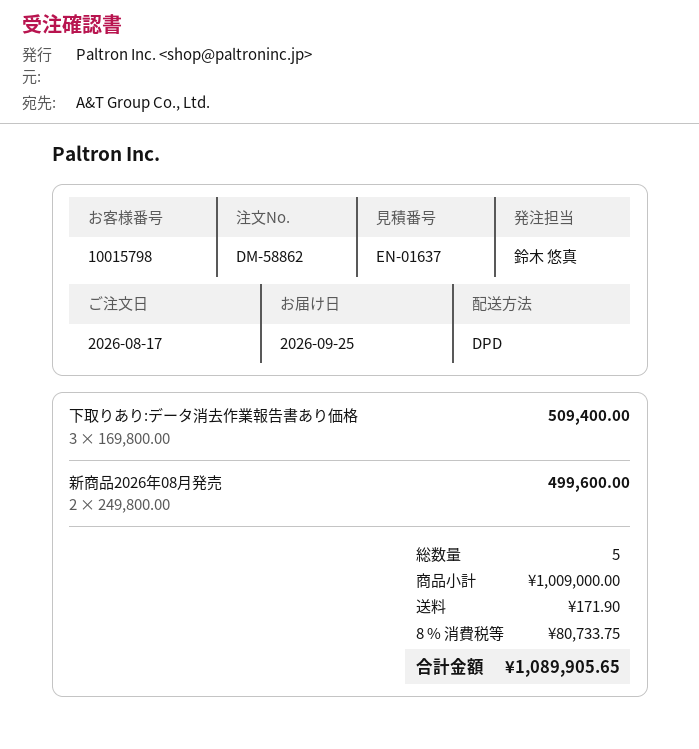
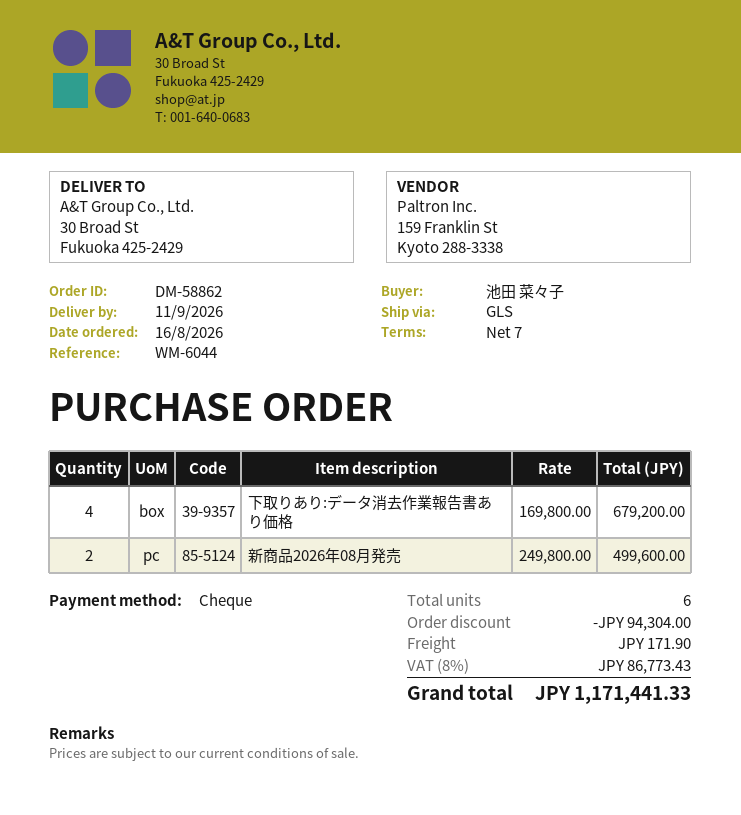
order date: 2026-08-17 -> 2026-08-16
delivery date: 2026-09-25 -> 2026-09-11
ordered by: 鈴木 悠真 -> 池田 菜々子
shipping method: DPD -> GLS
下取りあり:データ消去作業報告書あり価格: 3 x 169800.00 = 509400.00 -> 4 x 169800.00 = 679200.00
total quantity: 5 -> 6
discount: none -> 94304.00
tax: 8% = 80733.75 -> 8% = 86773.43
total: 1089905.65 -> 1171441.33

